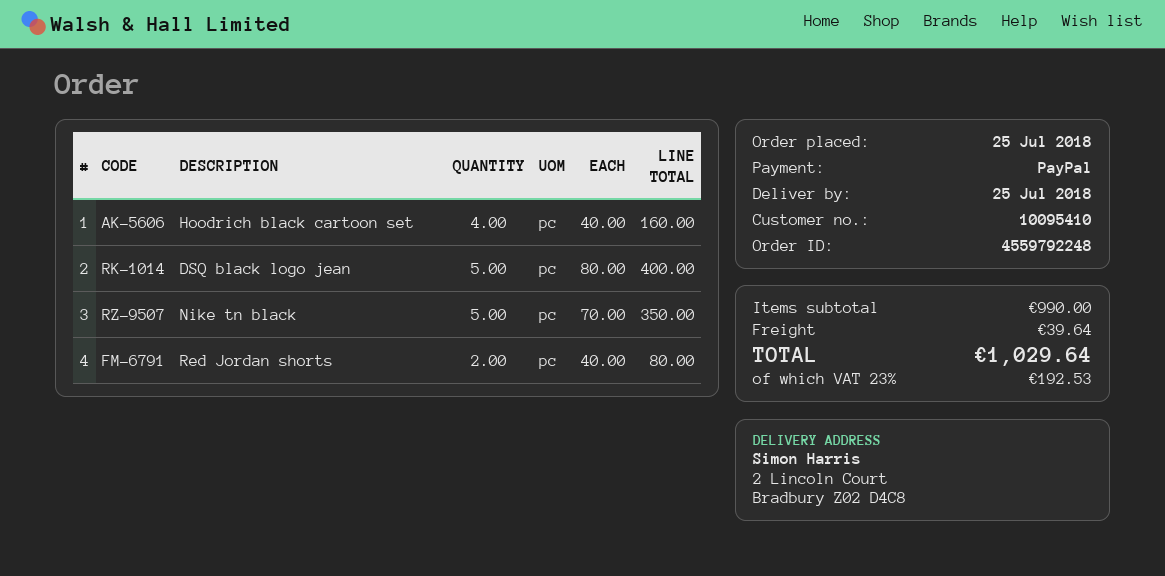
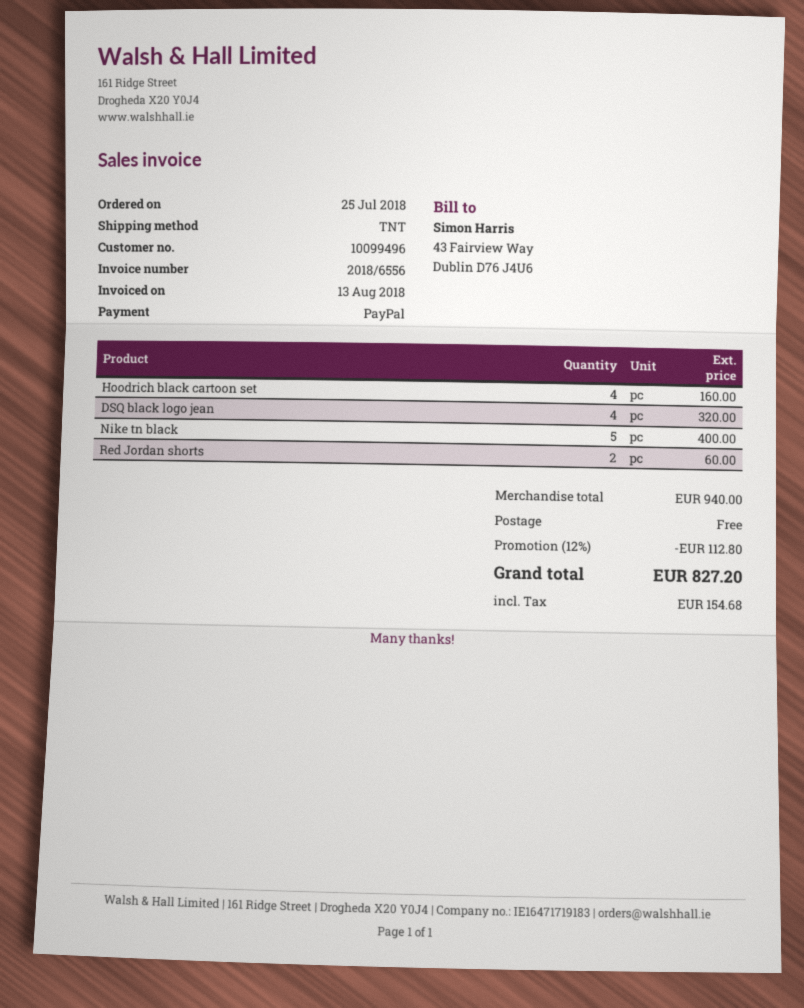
customer number: 10095410 -> 10099496
DSQ black logo jean: 5 for 400.00 -> 4 for 320.00
Nike tn black: 5 for 350.00 -> 5 for 400.00
Red Jordan shorts: 2 for 80.00 -> 2 for 60.00
subtotal: 990.00 -> 940.00
discount: none -> 12% = 112.80
shipping: 39.64 -> 0.00
tax: 192.53 -> 154.68
total: 1029.64 -> 827.20

